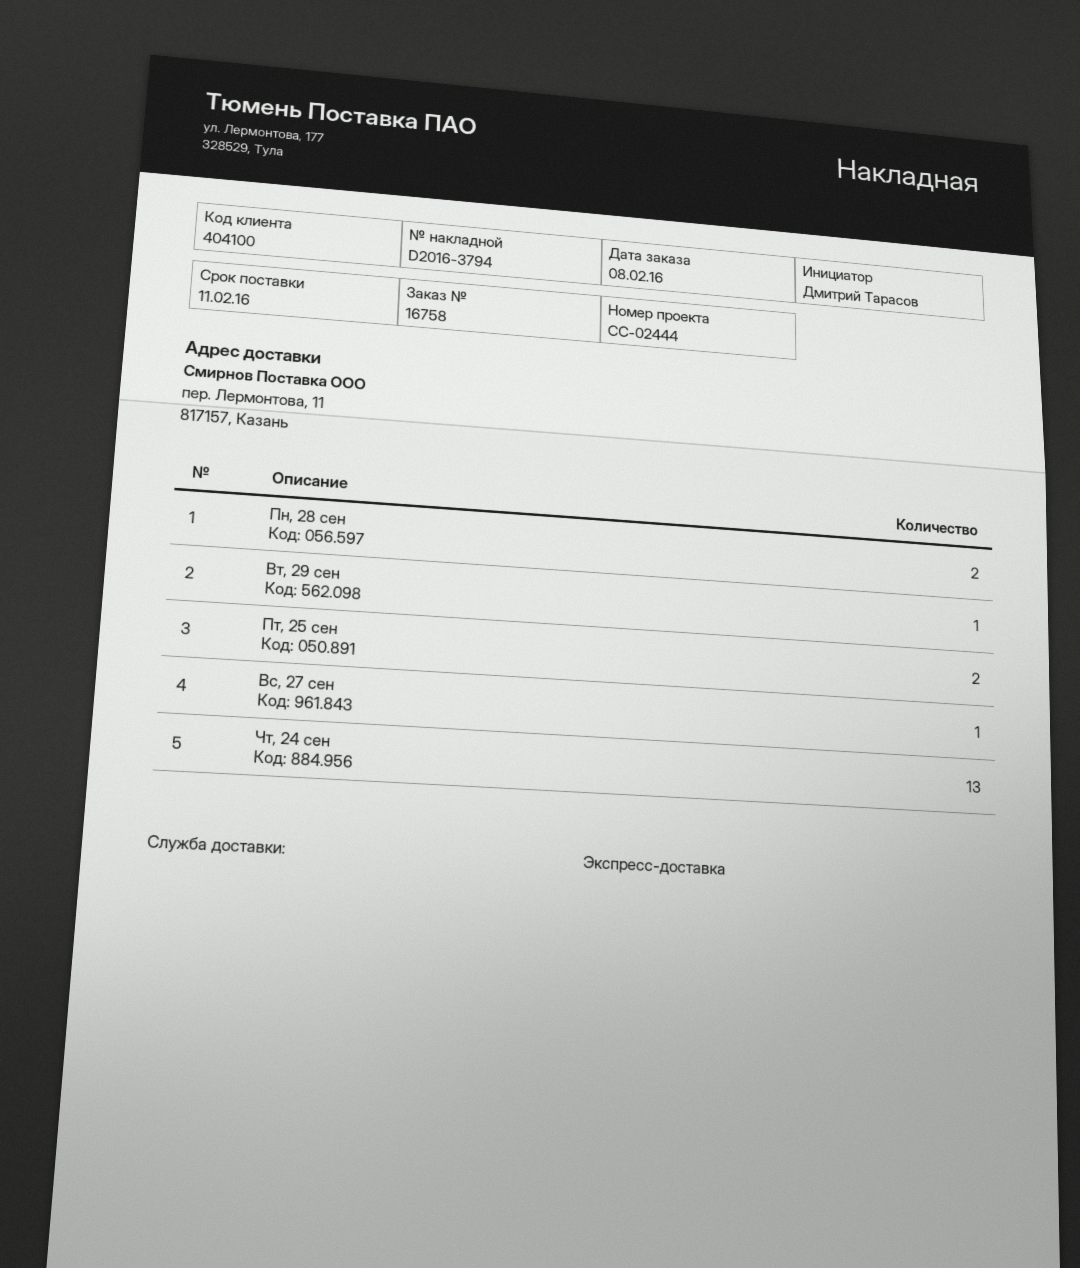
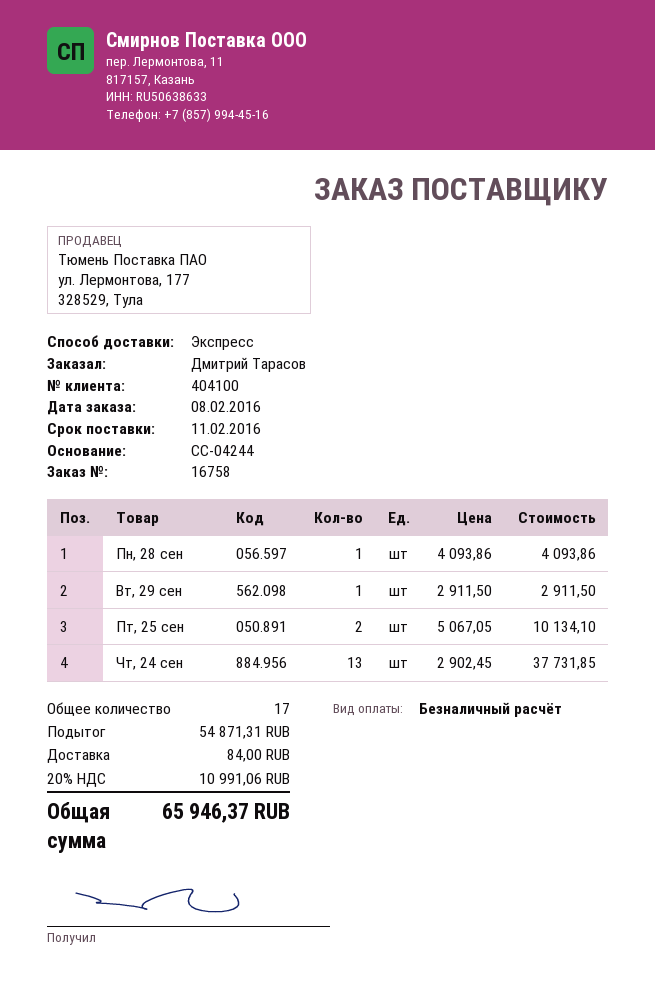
reference: CC-02444 -> CC-04244
Пн, 28 сен: 2 -> 1
Вс, 27 сен: 1 -> none

